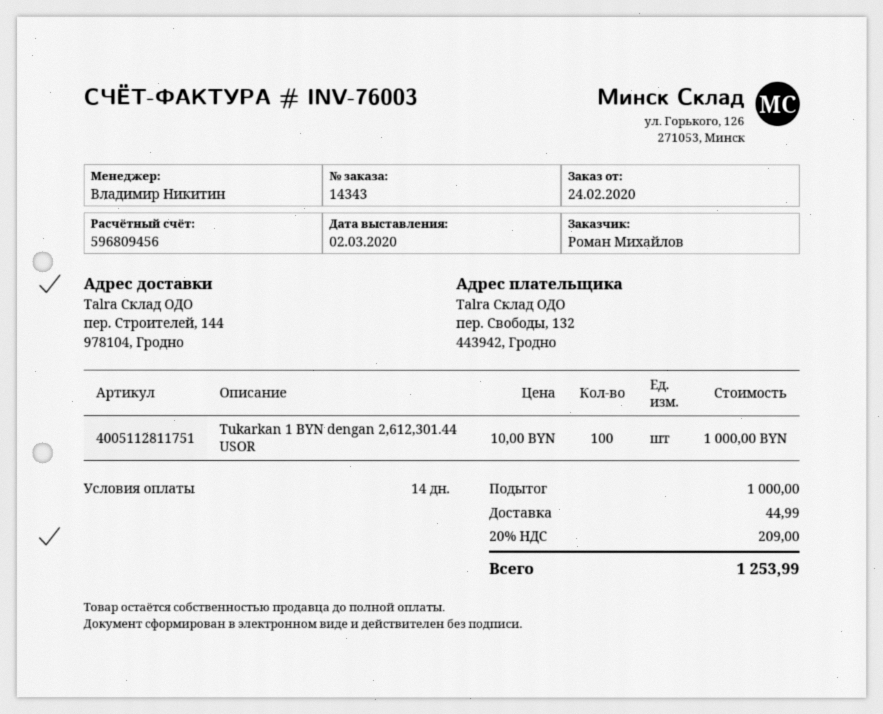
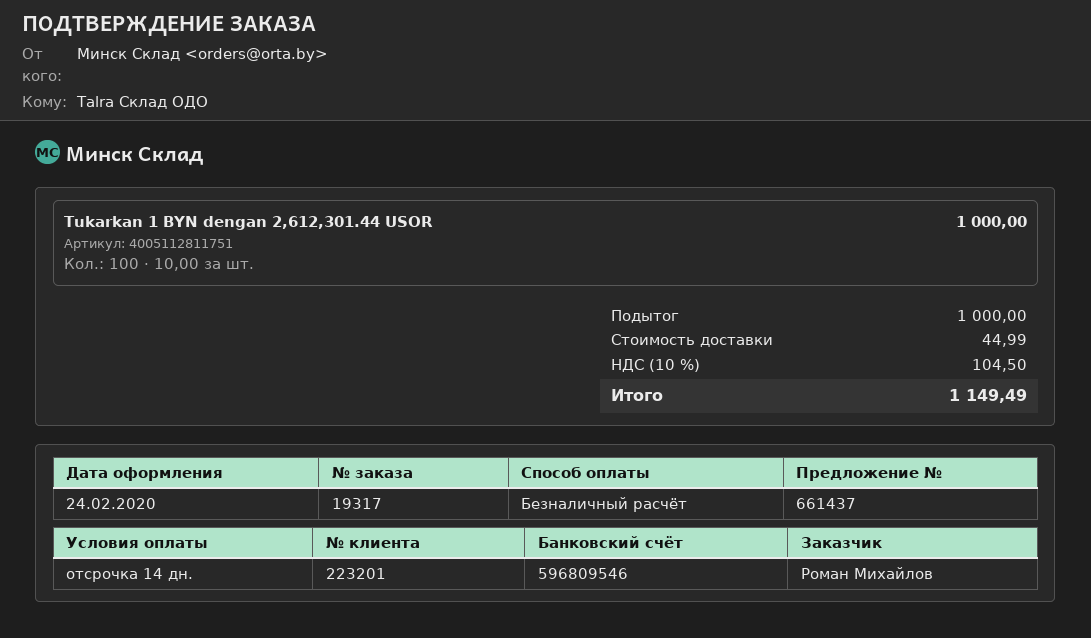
order number: 14343 -> 19317
bank account: 596809456 -> 596809546
tax: 20% = 209.00 -> 10% = 104.50
total: 1253.99 -> 1149.49

